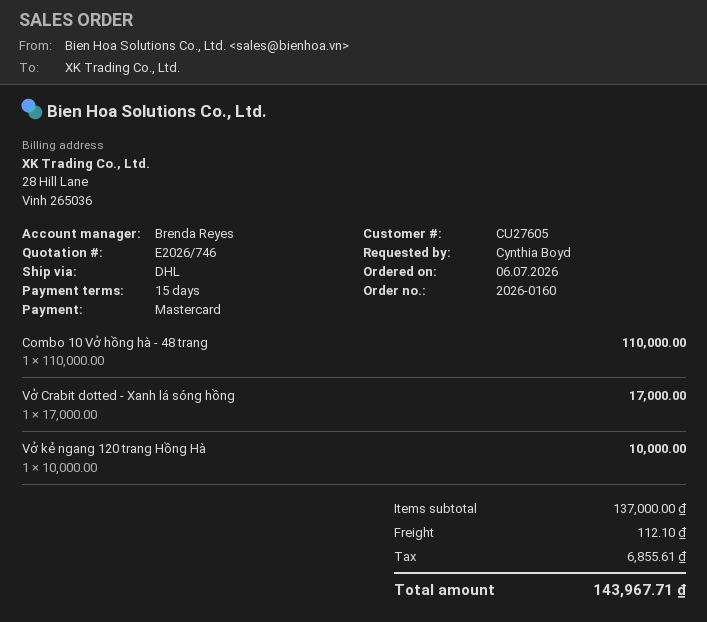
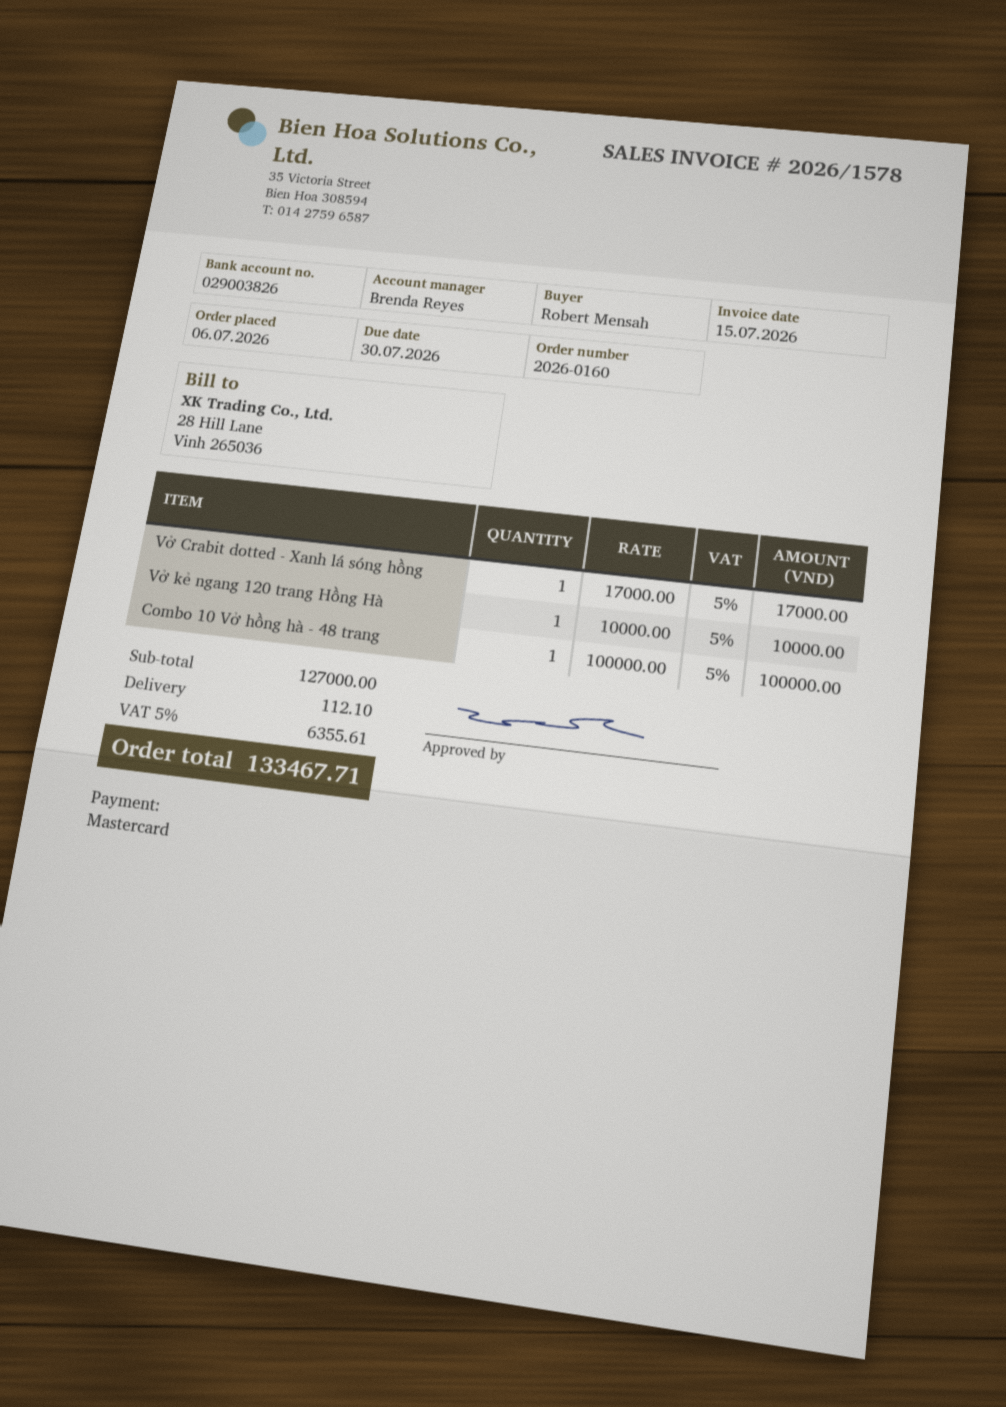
ordered by: Cynthia Boyd -> Robert Mensah
Combo 10 Vở hồng hà - 48 trang: 1 x 110000.00 = 110000.00 -> 1 x 100000.00 = 100000.00
subtotal: 137000.00 -> 127000.00
tax: 6855.61 -> 6355.61
total: 143967.71 -> 133467.71

